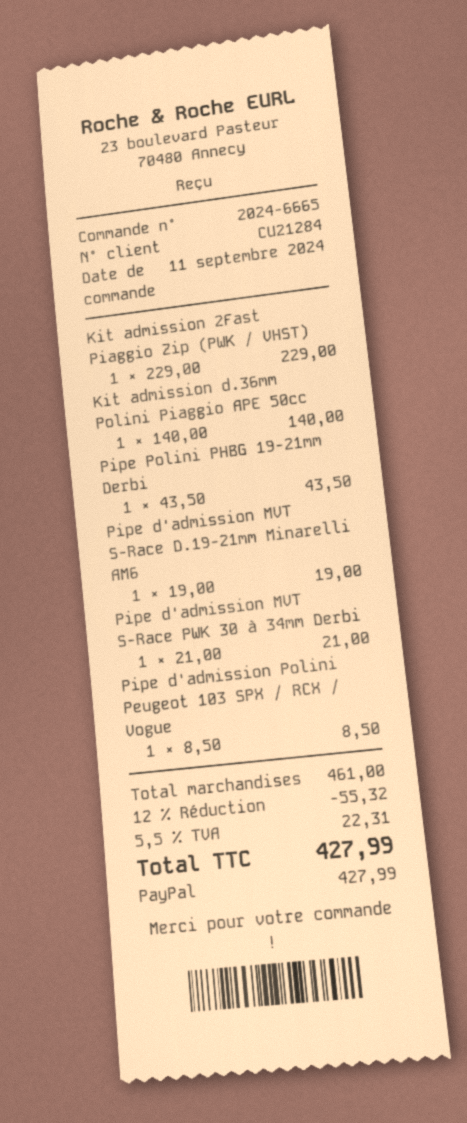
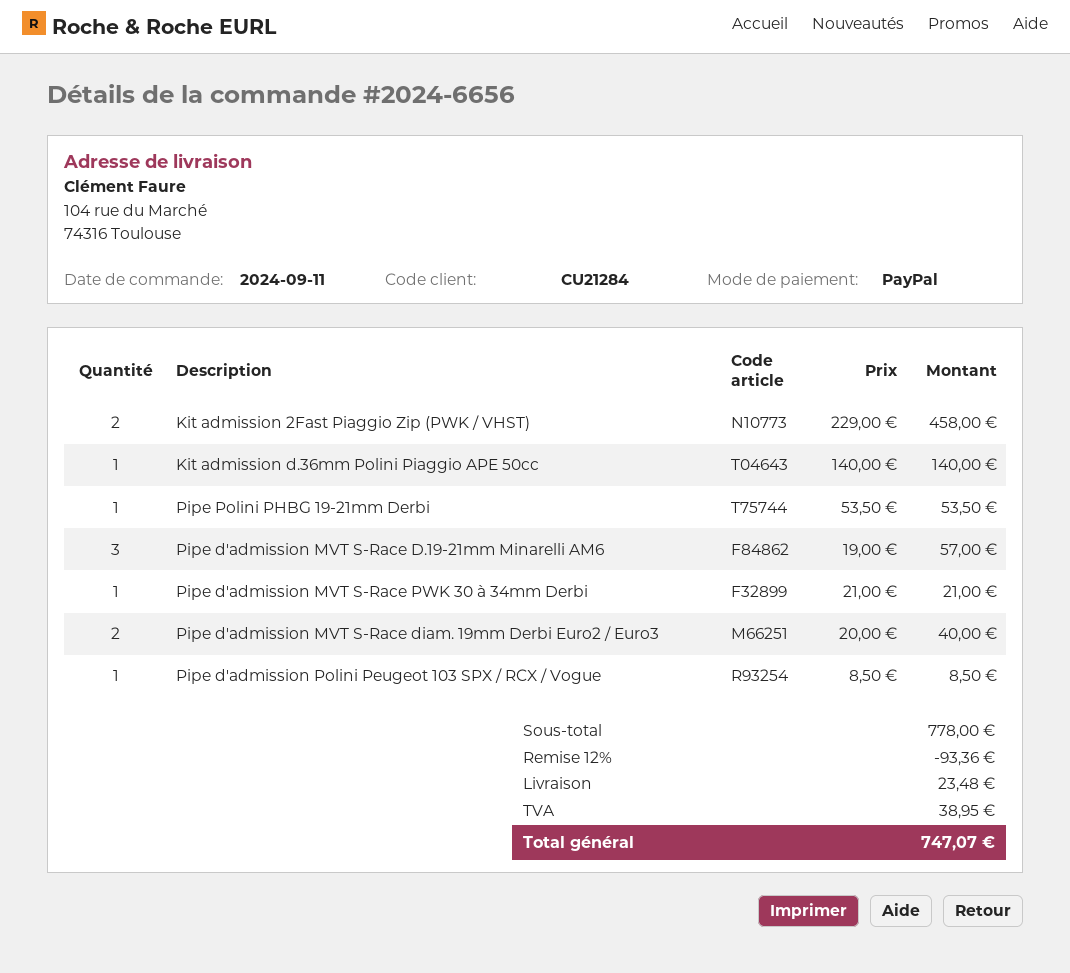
order number: 2024-6665 -> 2024-6656
Kit admission 2Fast Piaggio Zip (PWK / VHST): 1 x 229.00 = 229.00 -> 2 x 229.00 = 458.00
Pipe Polini PHBG 19-21mm Derbi: 1 x 43.50 = 43.50 -> 1 x 53.50 = 53.50
Pipe d'admission MVT S-Race D.19-21mm Minarelli AM6: 1 x 19.00 = 19.00 -> 3 x 19.00 = 57.00
Pipe d'admission MVT S-Race diam. 19mm Derbi Euro2 / Euro3: none -> 2 x 20.00 = 40.00
subtotal: 461.00 -> 778.00
discount: 12% = 55.32 -> 12% = 93.36
shipping: none -> 23.48
tax: 22.31 -> 38.95
total: 427.99 -> 747.07

